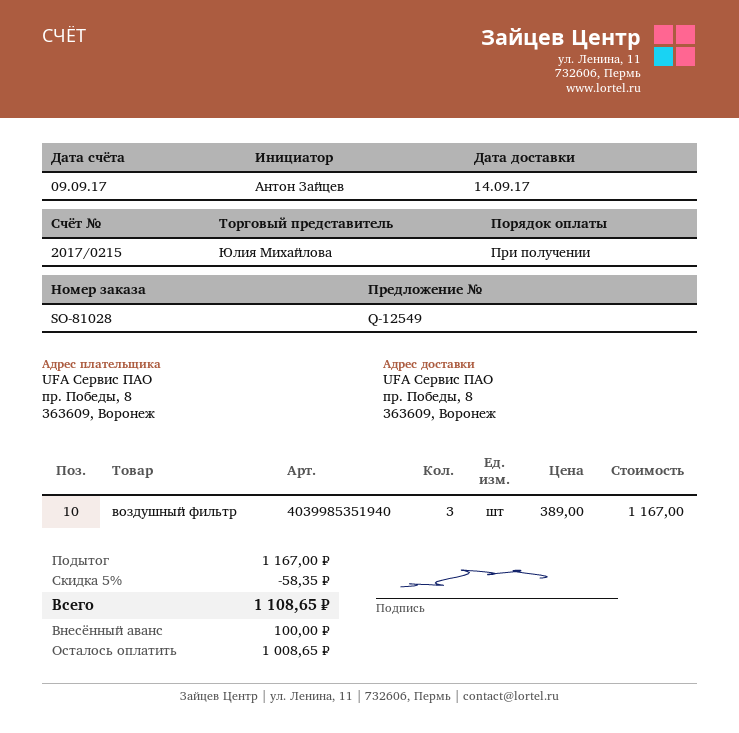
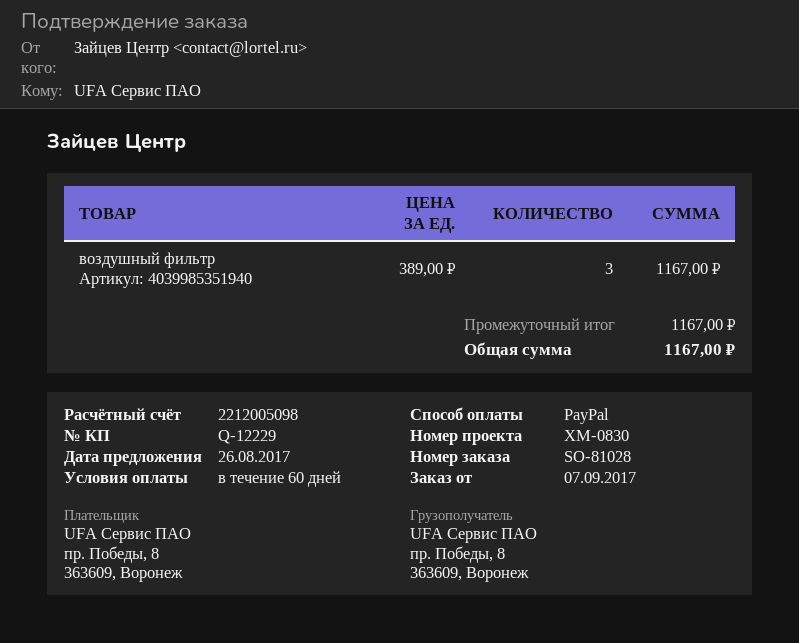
quote number: Q-12549 -> Q-12229
payment terms: on receipt -> 60 days
discount: 5% = 58.35 -> none
total: 1108.65 -> 1167.00

